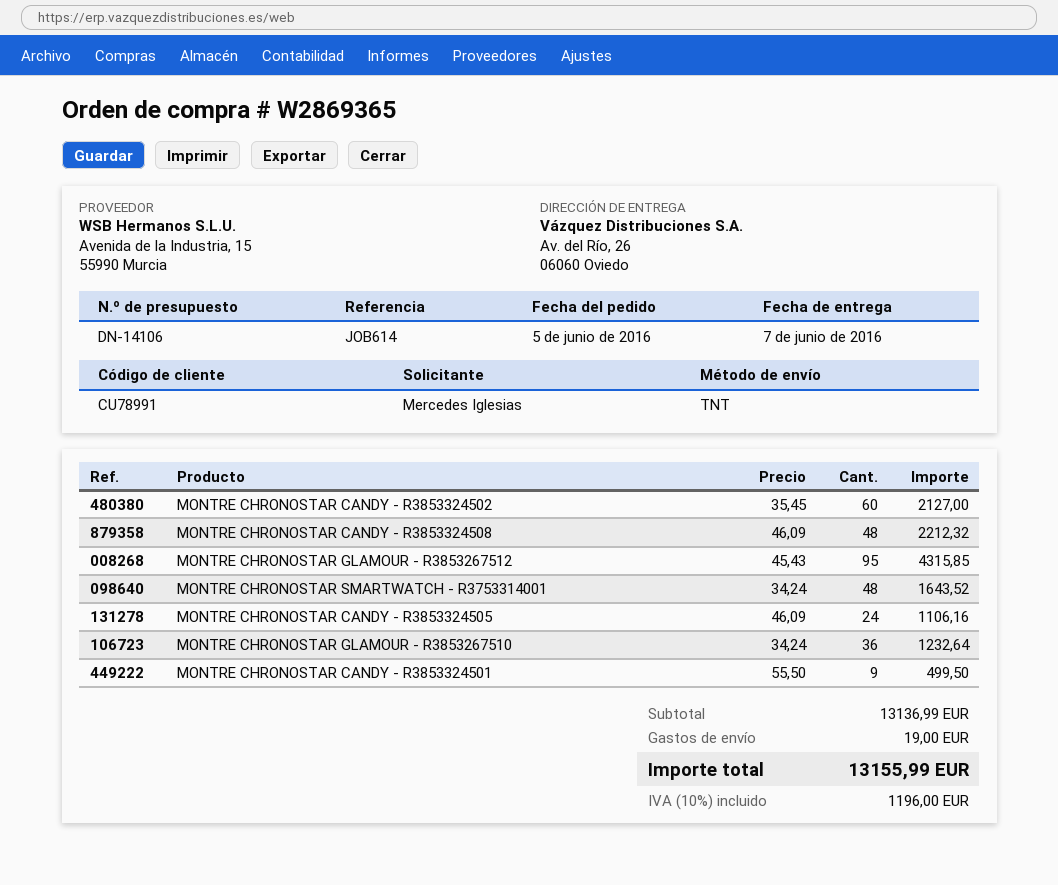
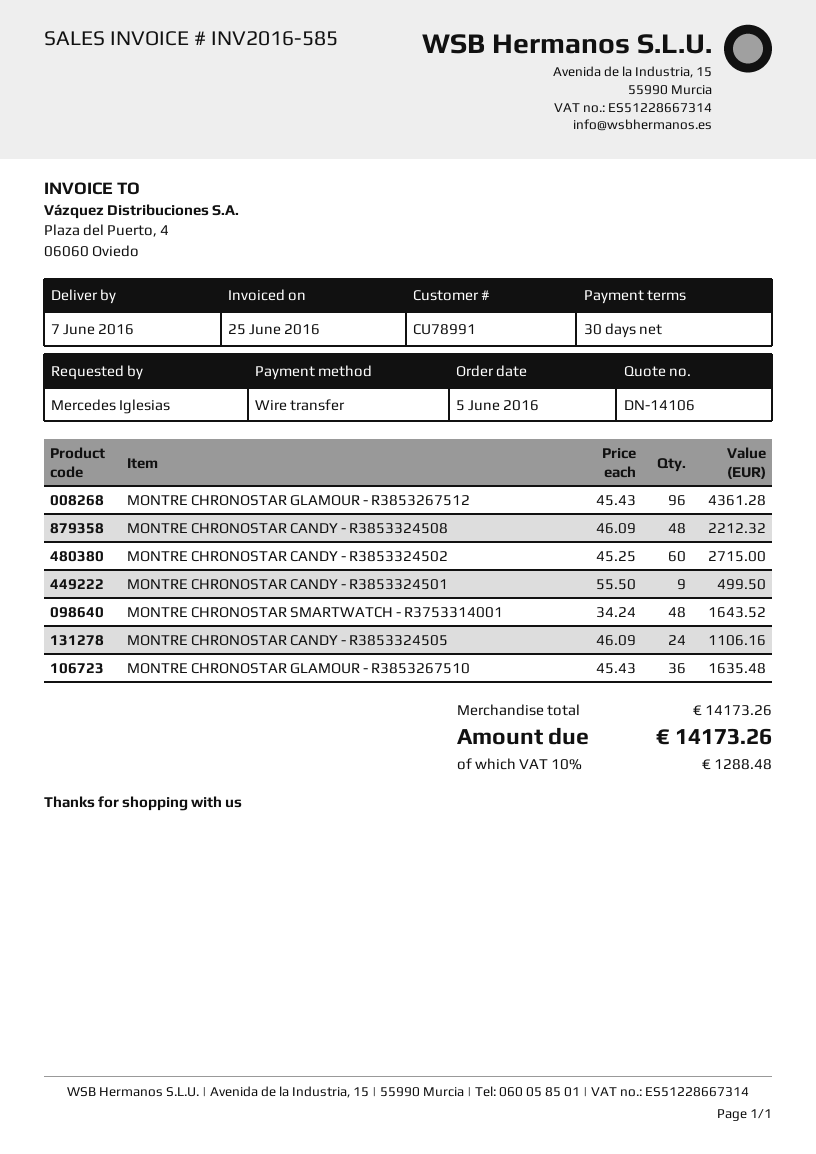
MONTRE CHRONOSTAR CANDY - R3853324502: 60 x 35.45 = 2127.00 -> 60 x 45.25 = 2715.00
MONTRE CHRONOSTAR GLAMOUR - R3853267512: 95 x 45.43 = 4315.85 -> 96 x 45.43 = 4361.28
MONTRE CHRONOSTAR GLAMOUR - R3853267510: 36 x 34.24 = 1232.64 -> 36 x 45.43 = 1635.48
subtotal: 13136.99 -> 14173.26
shipping: 19.00 -> none
tax: 10% = 1196.00 -> 10% = 1288.48
total: 13155.99 -> 14173.26

